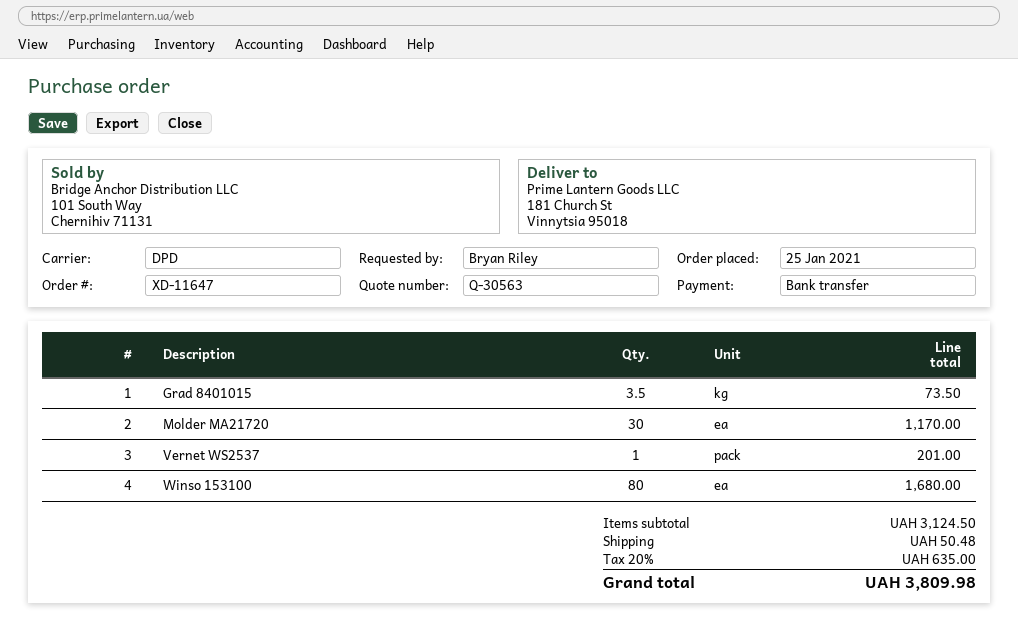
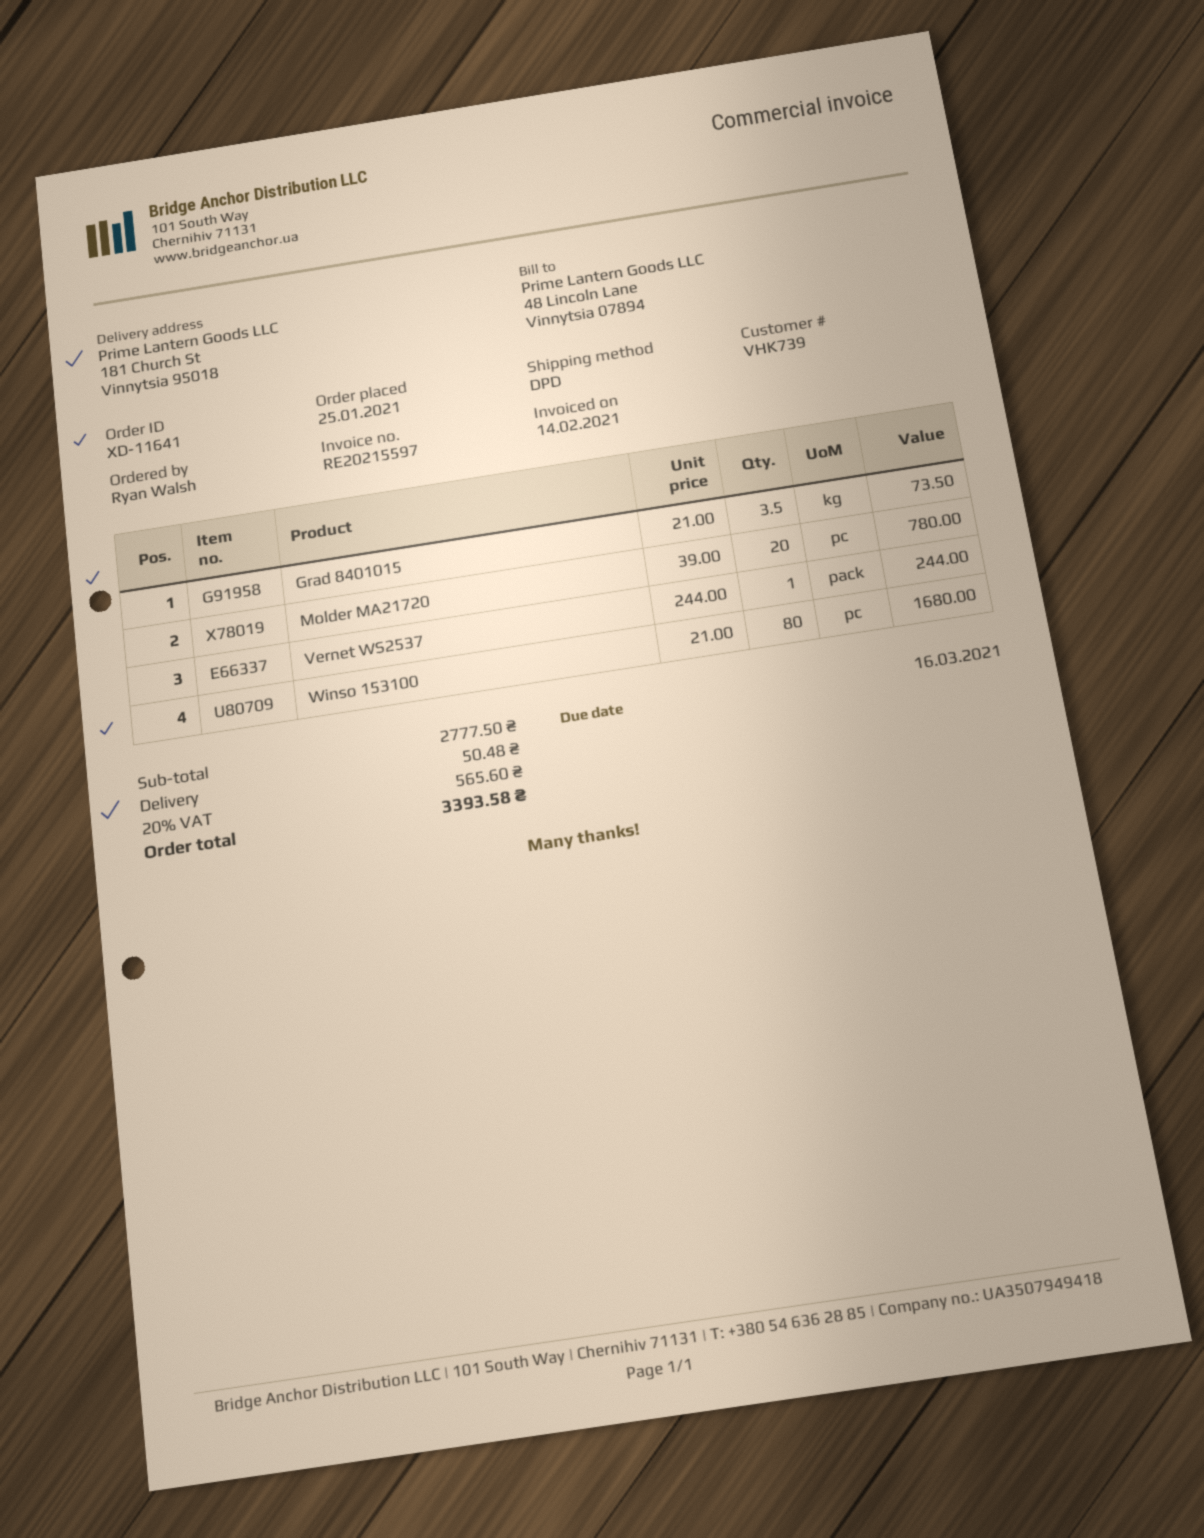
order number: XD-11647 -> XD-11641
ordered by: Bryan Riley -> Ryan Walsh
Molder MA21720: 30 for 1170.00 -> 20 for 780.00
Vernet WS2537: 1 for 201.00 -> 1 for 244.00
subtotal: 3124.50 -> 2777.50
tax: 20% = 635.00 -> 20% = 565.60
total: 3809.98 -> 3393.58

